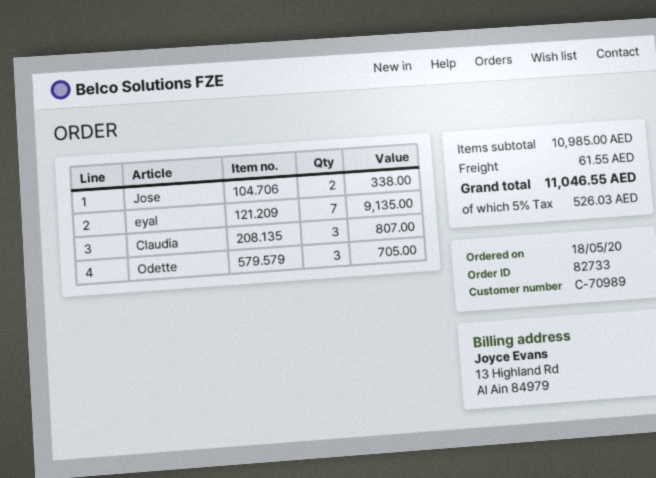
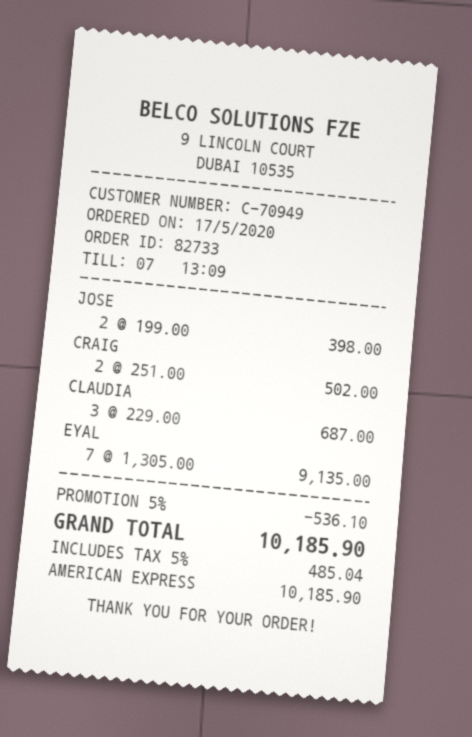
order date: 2020-05-18 -> 2020-05-17
customer number: C-70989 -> C-70949
Jose: 2 for 338.00 -> 2 for 398.00
Claudia: 3 for 807.00 -> 3 for 687.00
Odette: 3 for 705.00 -> none
CRAIG: none -> 2 for 502.00
discount: none -> 5% = 536.10
shipping: 61.55 -> none
tax: 5% = 526.03 -> 5% = 485.04
total: 11046.55 -> 10185.90

